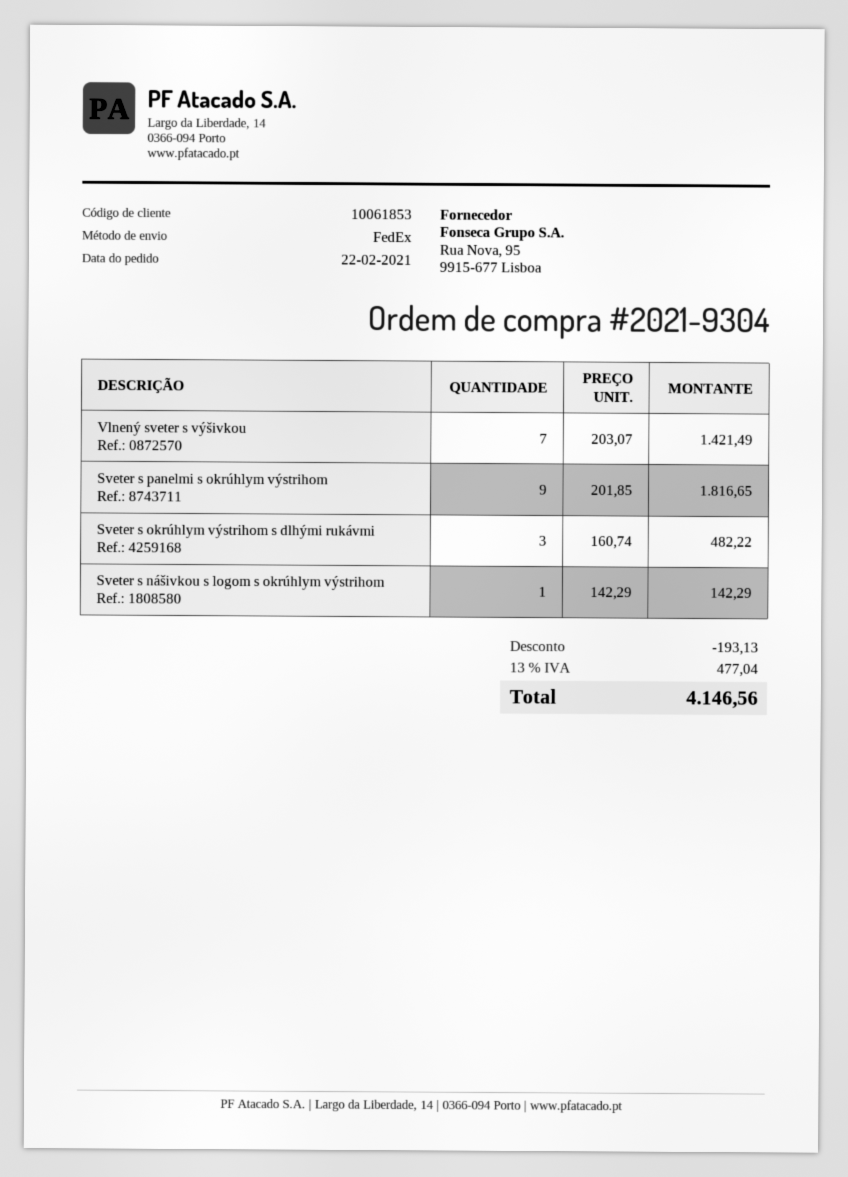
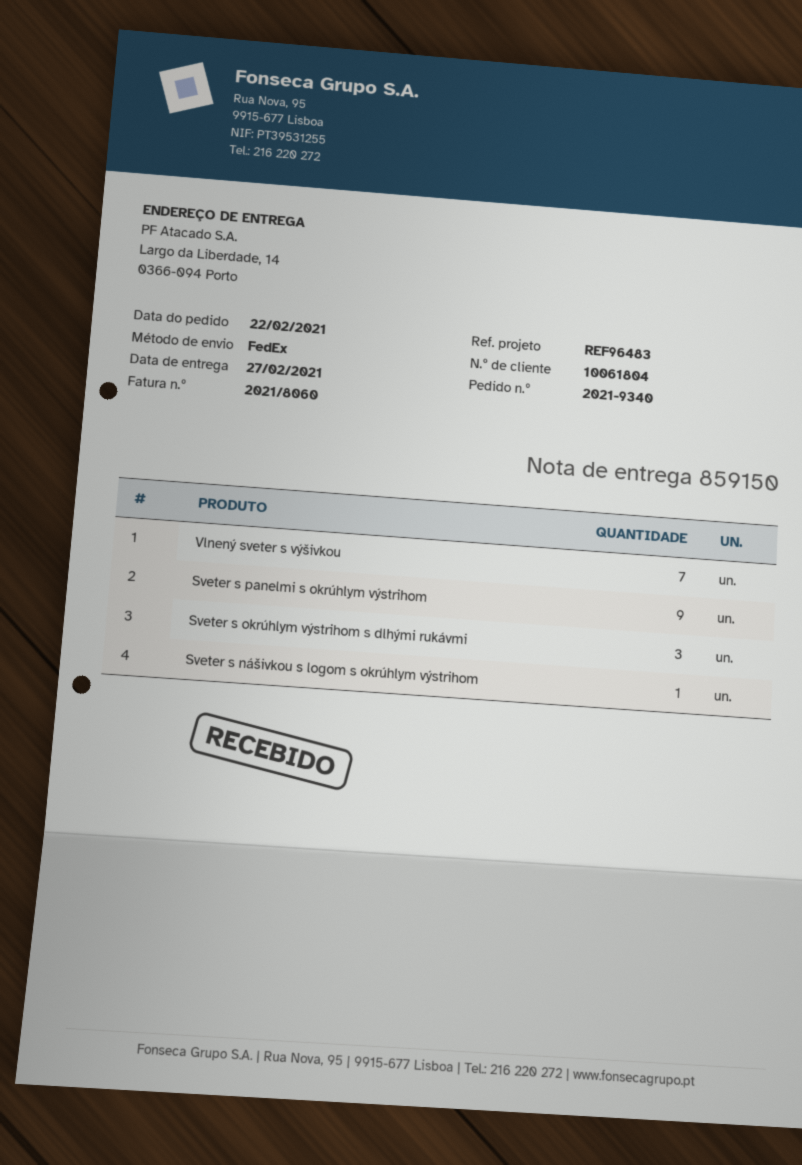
order number: 2021-9304 -> 2021-9340
customer number: 10061853 -> 10061804

